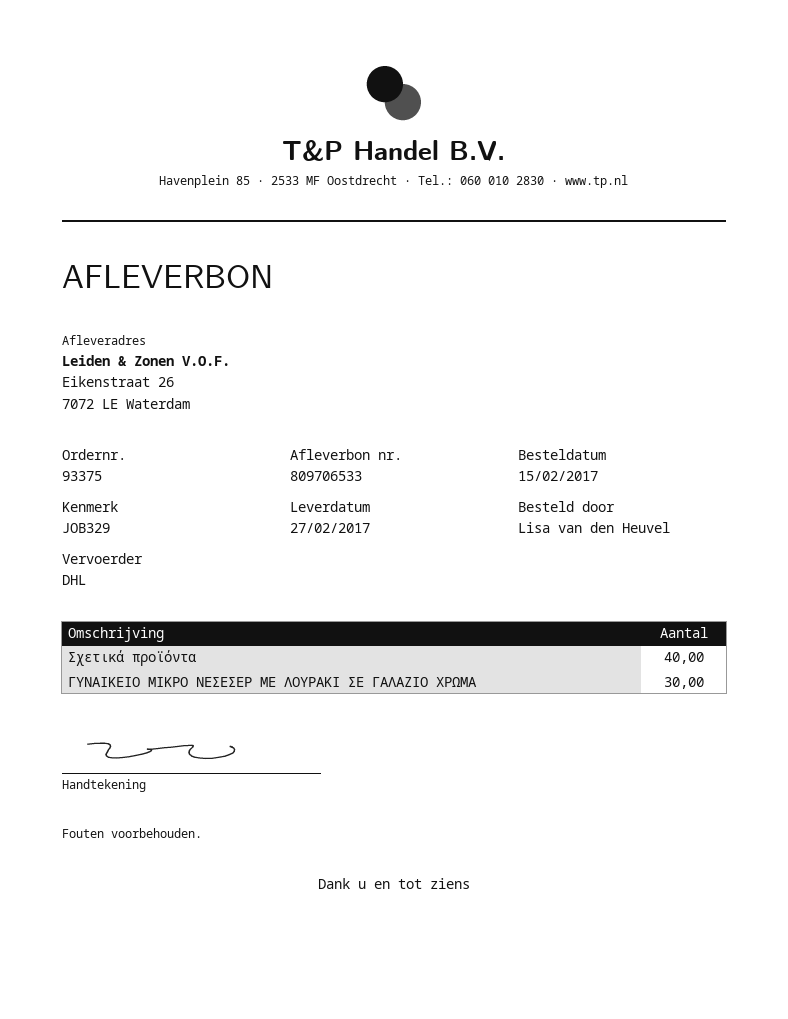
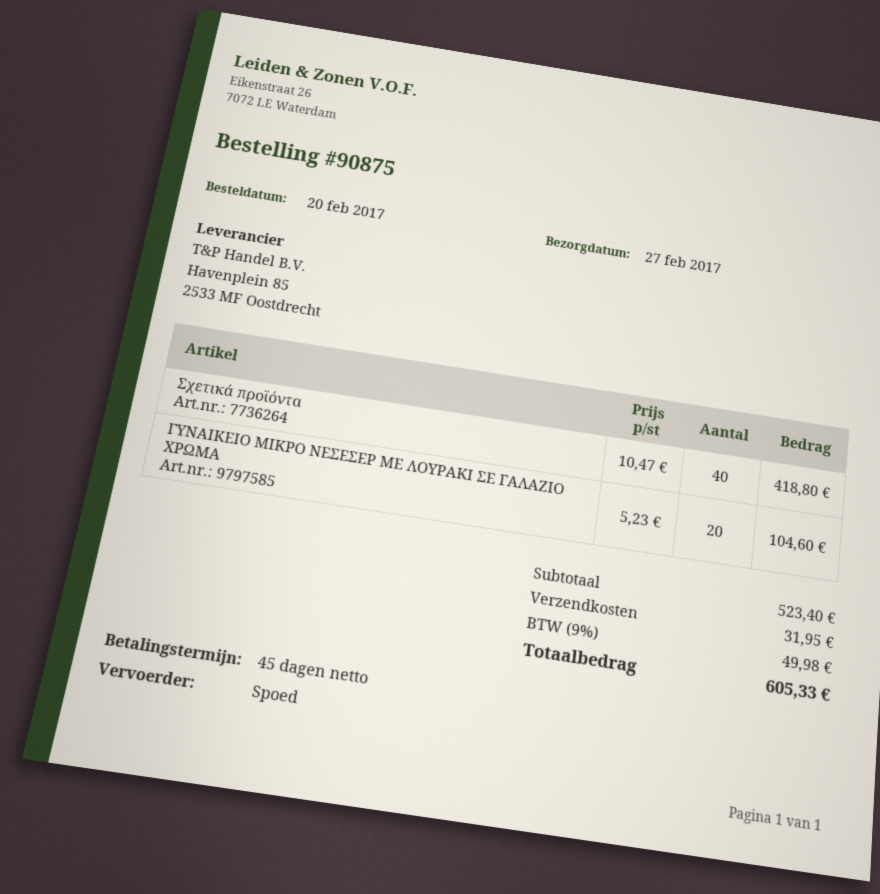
order number: 93375 -> 90875
order date: 2017-02-15 -> 2017-02-20
shipping method: DHL -> express
ΓΥΝΑΙΚΕΙΟ ΜΙΚΡΟ ΝΕΣΕΣΕΡ ΜΕ ΛΟΥΡΑΚΙ ΣΕ ΓΑΛΑΖΙΟ ΧΡΩΜΑ: 30 -> 20

